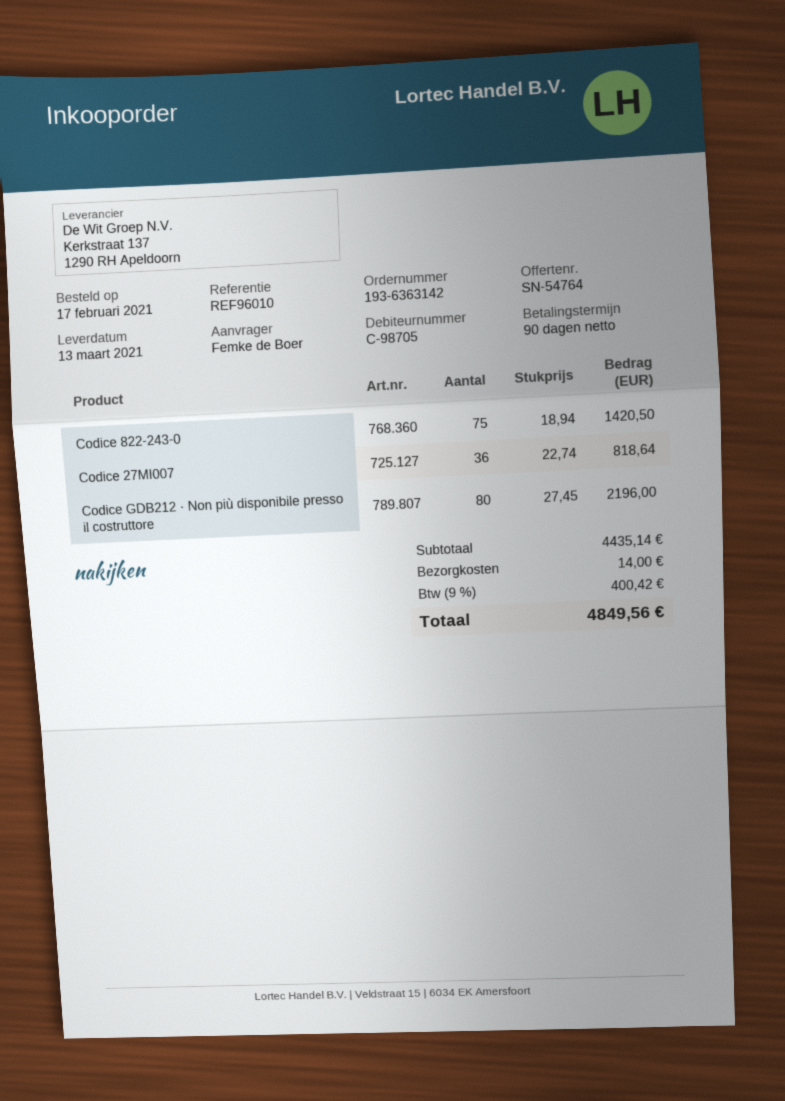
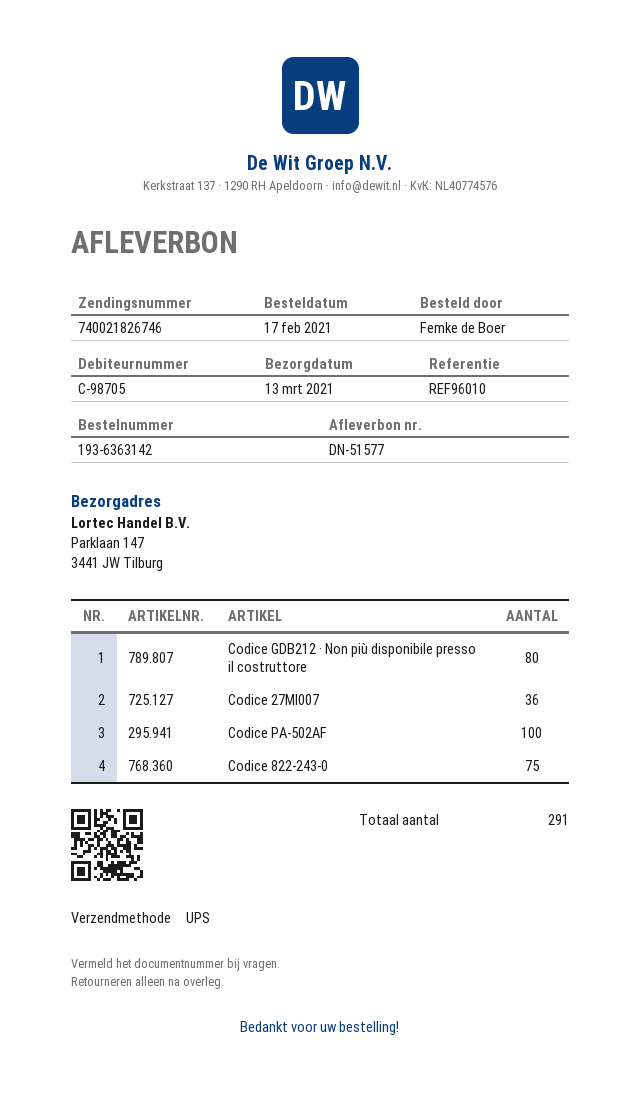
Codice PA-502AF: none -> 100

